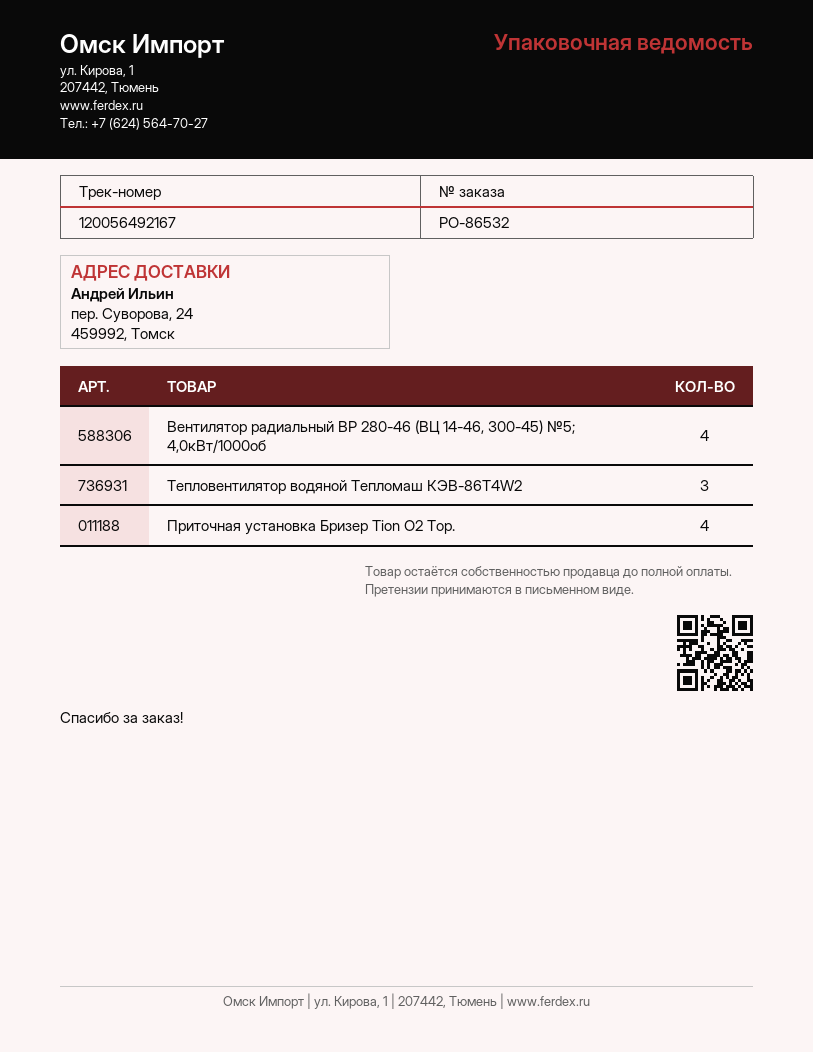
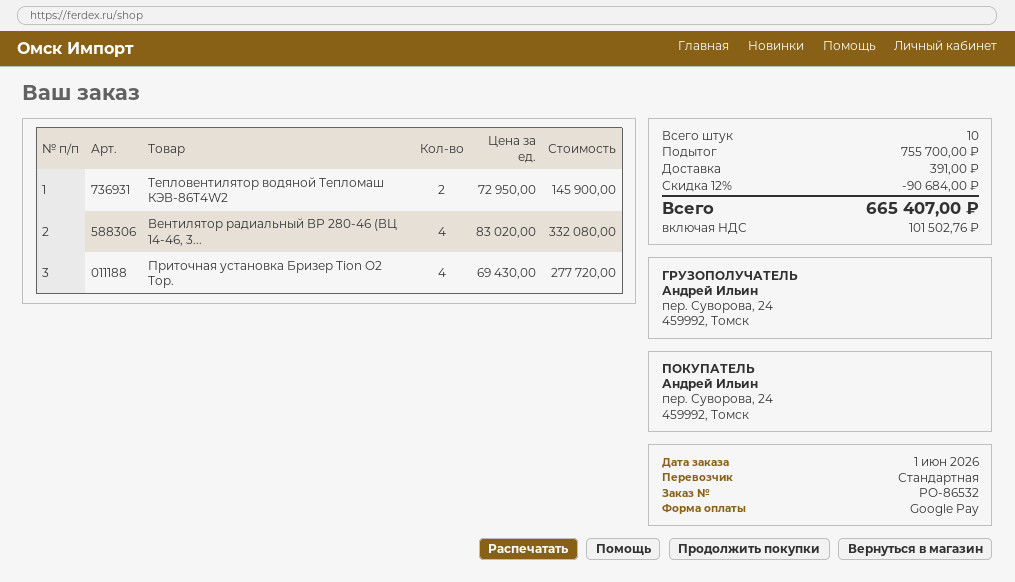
Тепловентилятор водяной Тепломаш КЭВ-86T4W2: 3 -> 2

